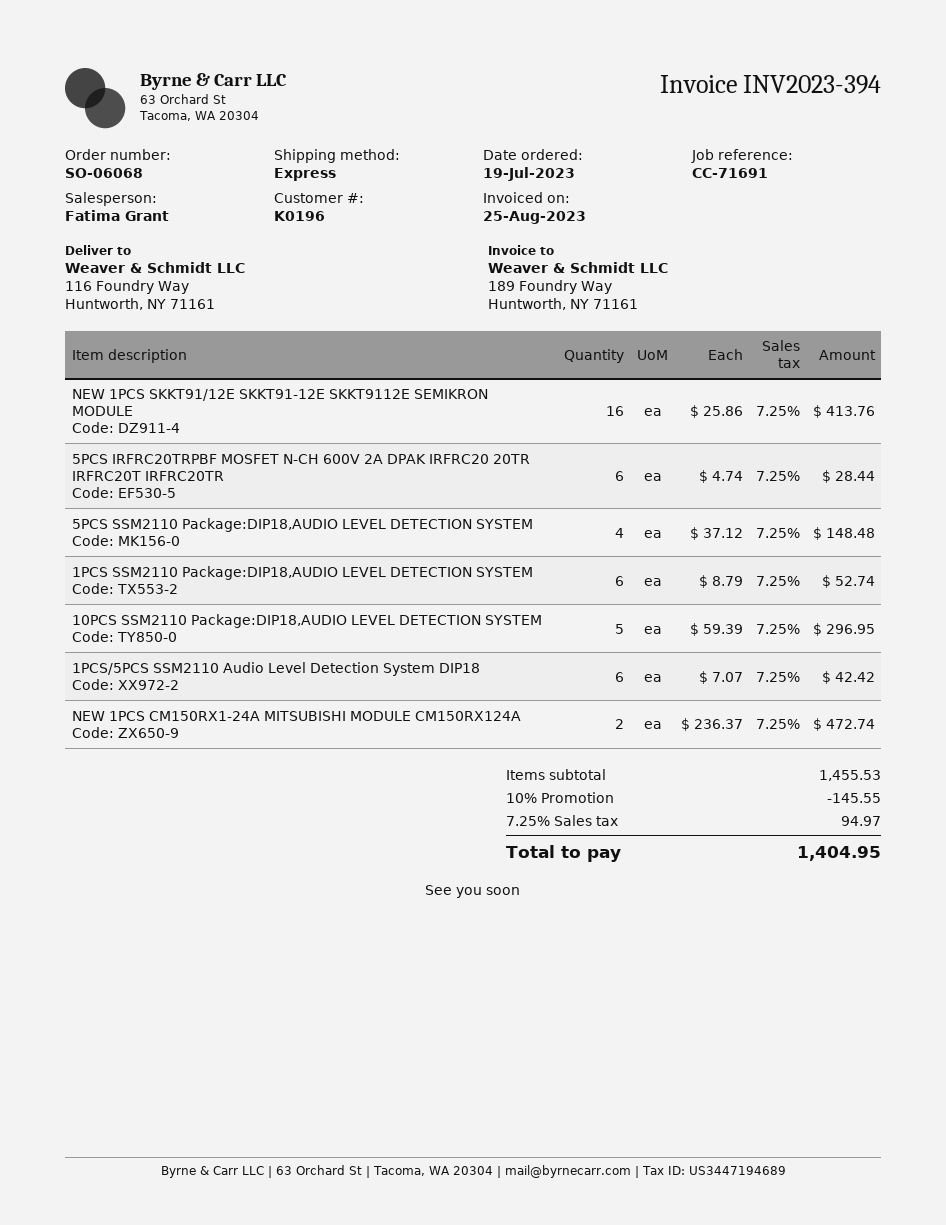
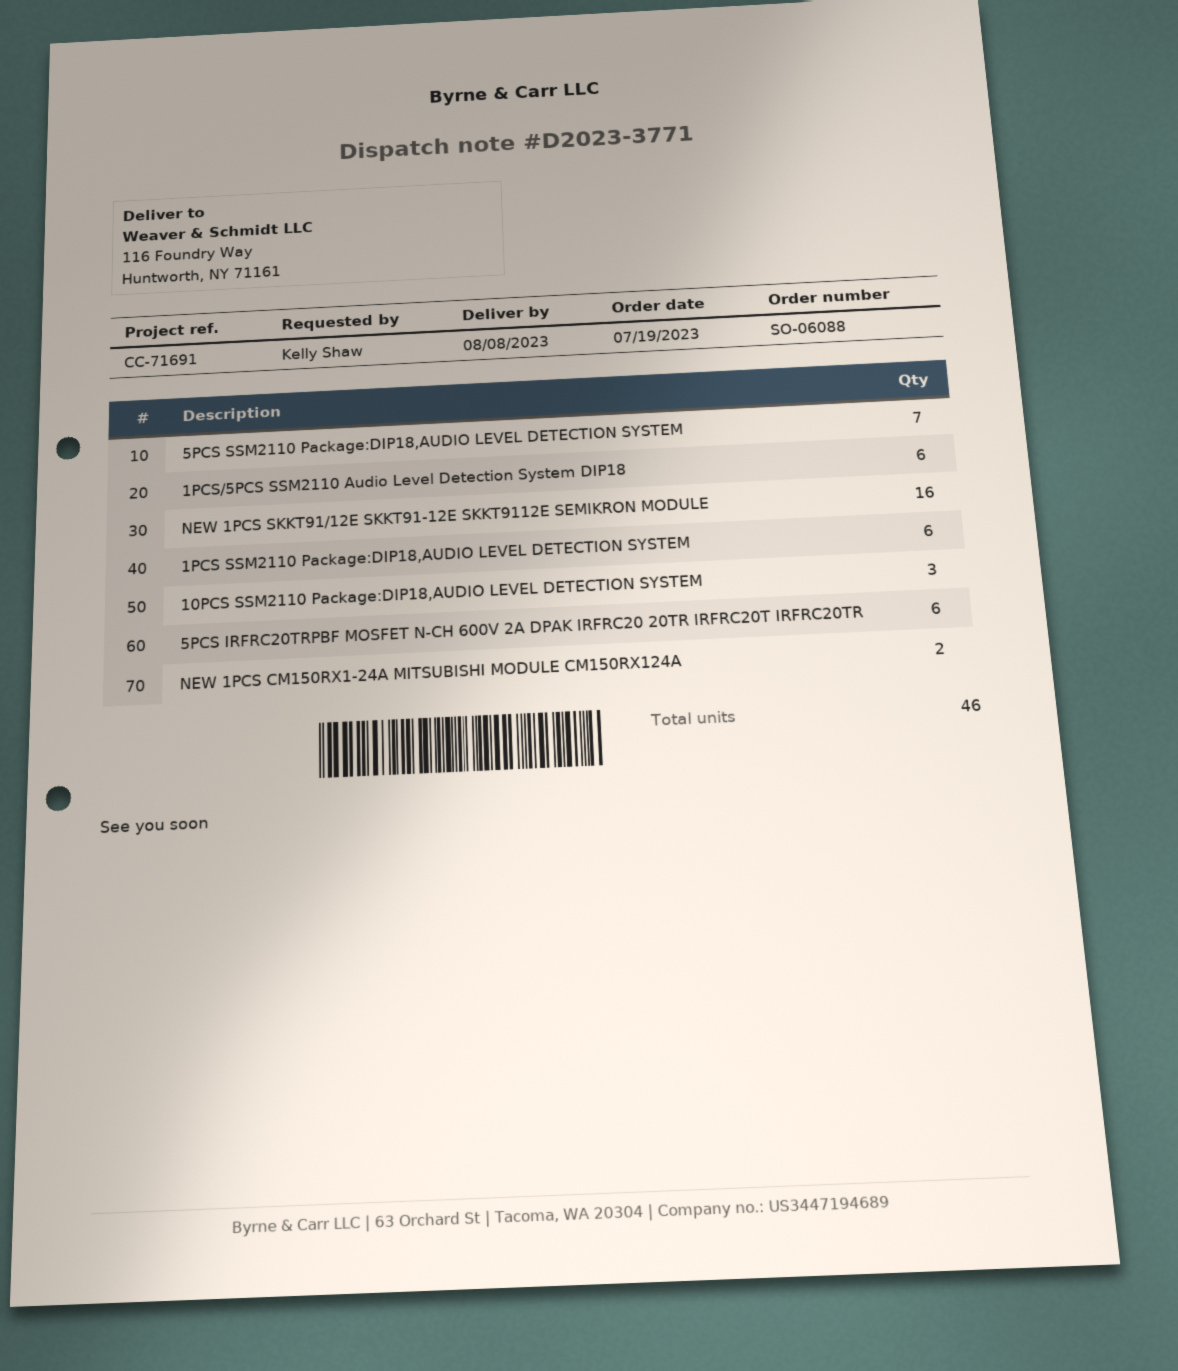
order number: SO-06068 -> SO-06088
5PCS SSM2110 Package:DIP18,AUDIO LEVEL DETECTION SYSTEM: 4 -> 7
10PCS SSM2110 Package:DIP18,AUDIO LEVEL DETECTION SYSTEM: 5 -> 3

